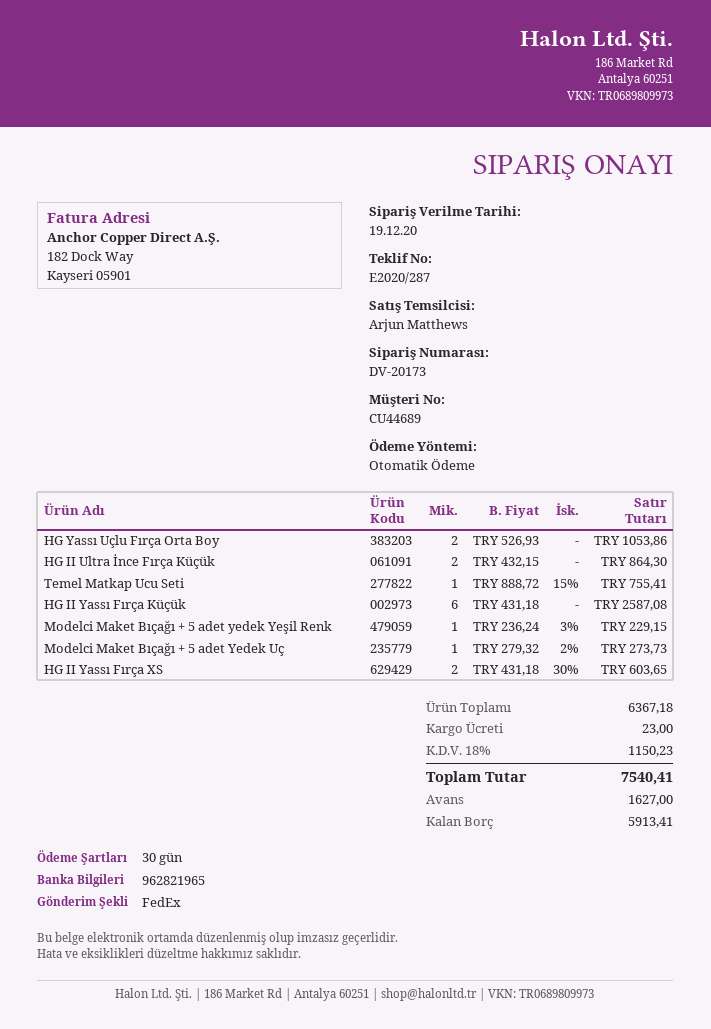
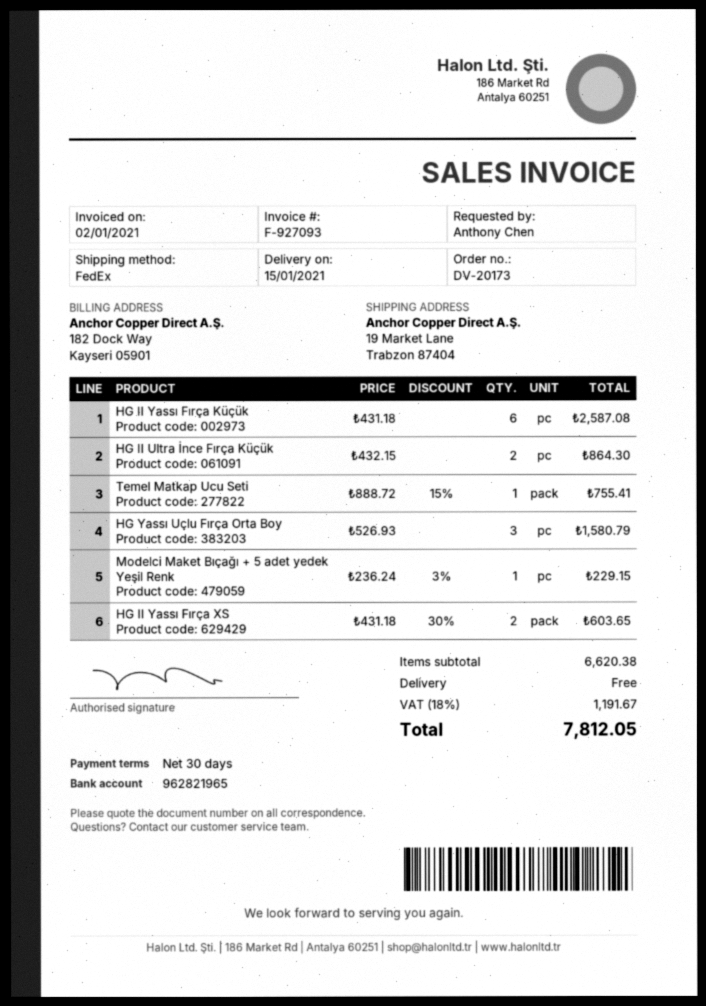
HG Yassı Uçlu Fırça Orta Boy: 2 x 526.93 = 1053.86 -> 3 x 526.93 = 1580.79
Modelci Maket Bıçağı + 5 adet Yedek Uç: 1 x 279.32 - 2% = 273.73 -> none
subtotal: 6367.18 -> 6620.38
shipping: 23.00 -> 0.00
tax: 18% = 1150.23 -> 18% = 1191.67
total: 7540.41 -> 7812.05

